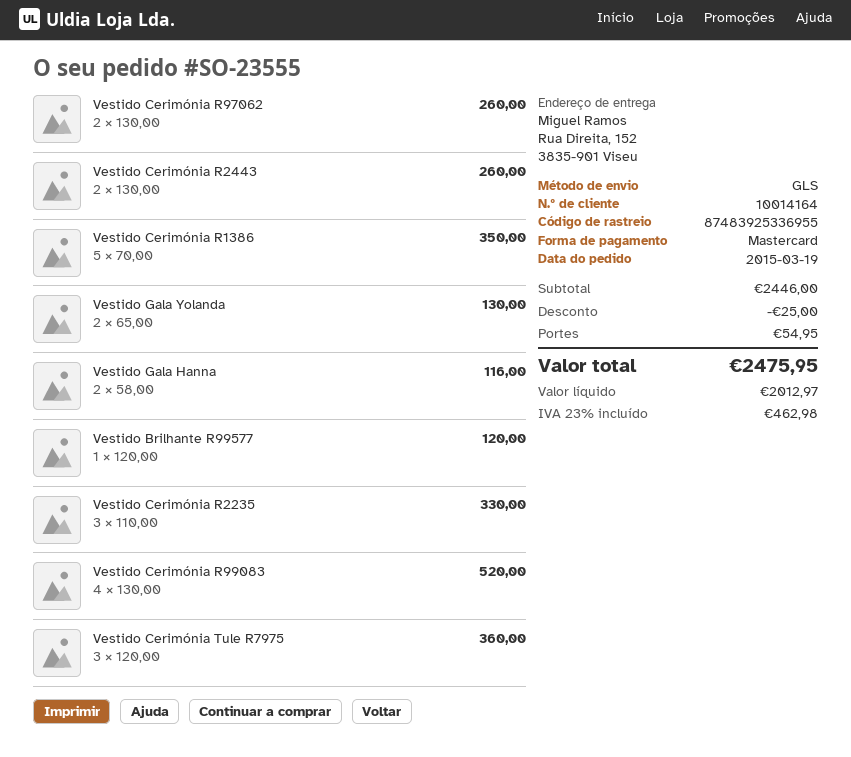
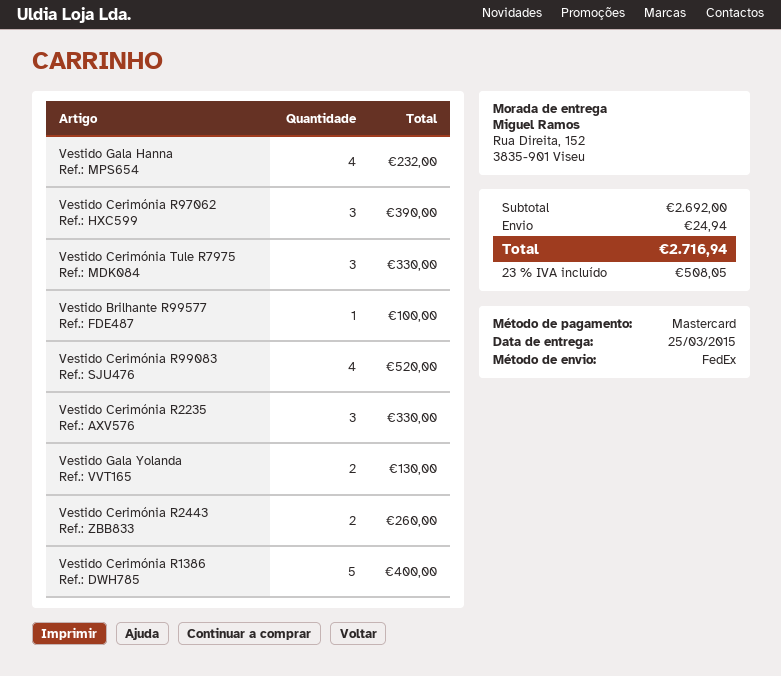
shipping method: GLS -> FedEx
Vestido Cerimónia R97062: 2 for 260.00 -> 3 for 390.00
Vestido Cerimónia R1386: 5 for 350.00 -> 5 for 400.00
Vestido Gala Hanna: 2 for 116.00 -> 4 for 232.00
Vestido Brilhante R99577: 1 for 120.00 -> 1 for 100.00
Vestido Cerimónia Tule R7975: 3 for 360.00 -> 3 for 330.00
subtotal: 2446.00 -> 2692.00
discount: 25.00 -> none
shipping: 54.95 -> 24.94
tax: 23% = 462.98 -> 23% = 508.05
total: 2475.95 -> 2716.94

